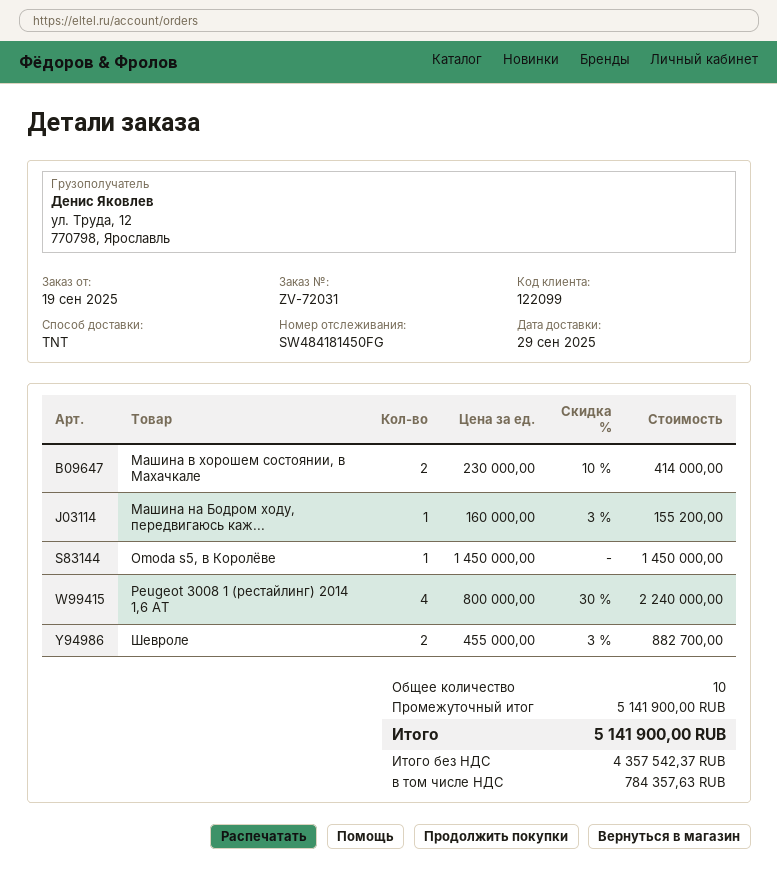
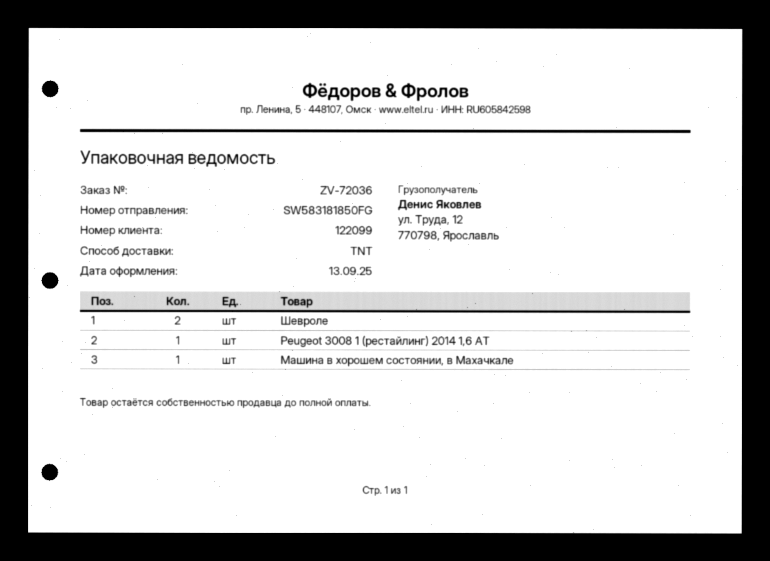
order number: ZV-72031 -> ZV-72036
order date: 2025-09-19 -> 2025-09-13
tracking number: SW484181450FG -> SW583181850FG
Машина в хорошем состоянии, в Махачкале: 2 -> 1
Машина на Бодром ходу, передвигаюсь каж...: 1 -> none
Omoda s5, в Королёве: 1 -> none
Peugeot 3008 1 (рестайлинг) 2014 1,6 АТ: 4 -> 1

